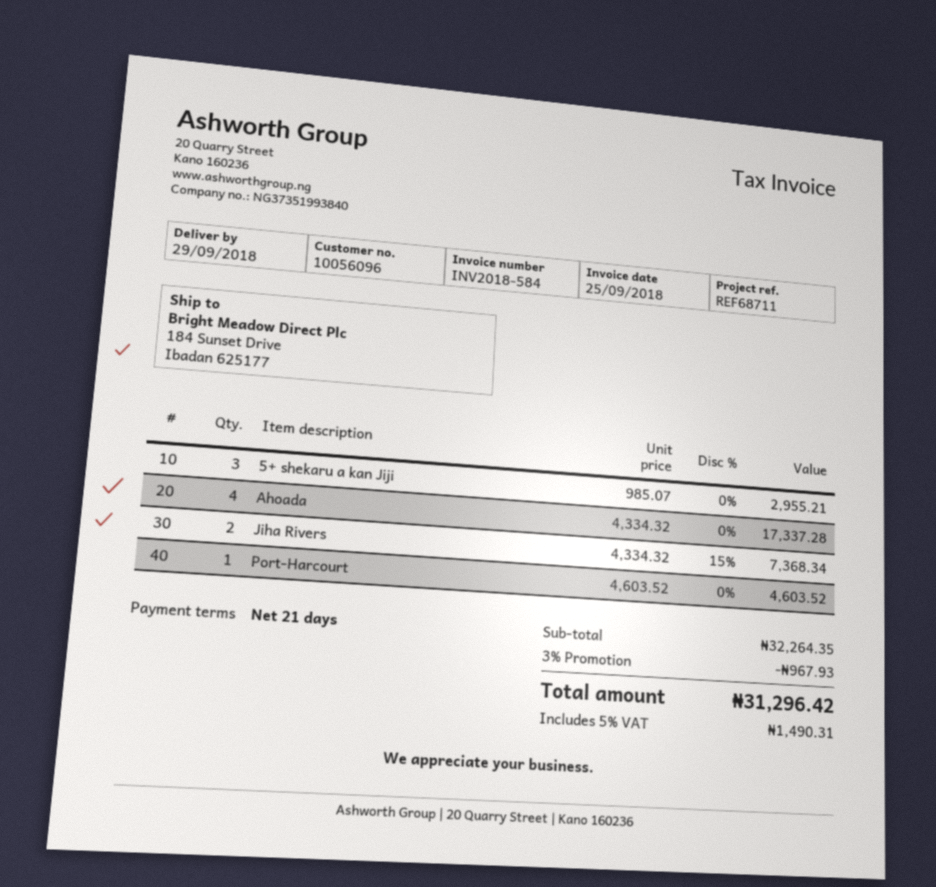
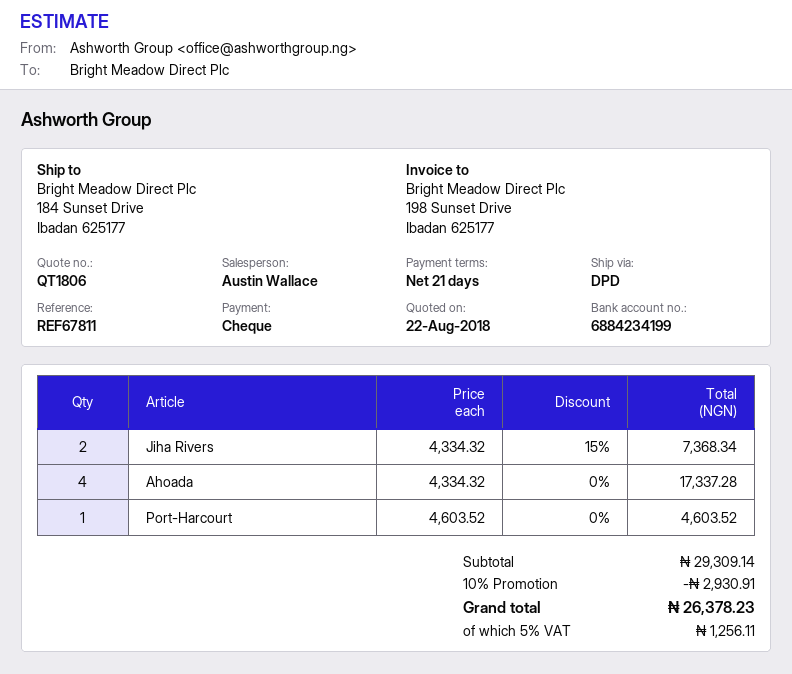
reference: REF68711 -> REF67811
5+ shekaru a kan Jiji: 3 x 985.07 = 2955.21 -> none
subtotal: 32264.35 -> 29309.14
discount: 3% = 967.93 -> 10% = 2930.91
tax: 5% = 1490.31 -> 5% = 1256.11
total: 31296.42 -> 26378.23

